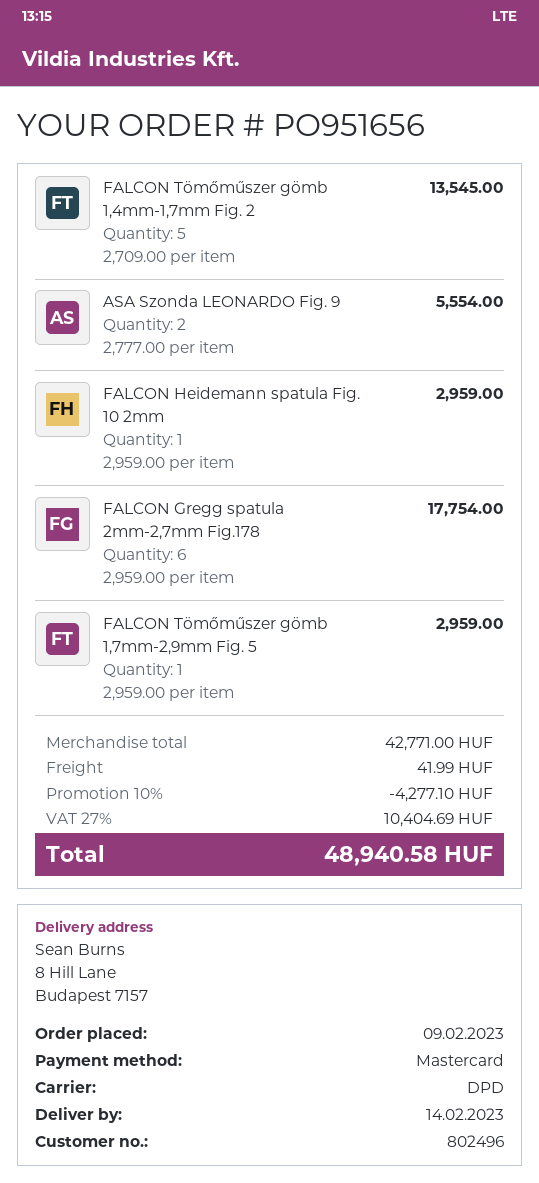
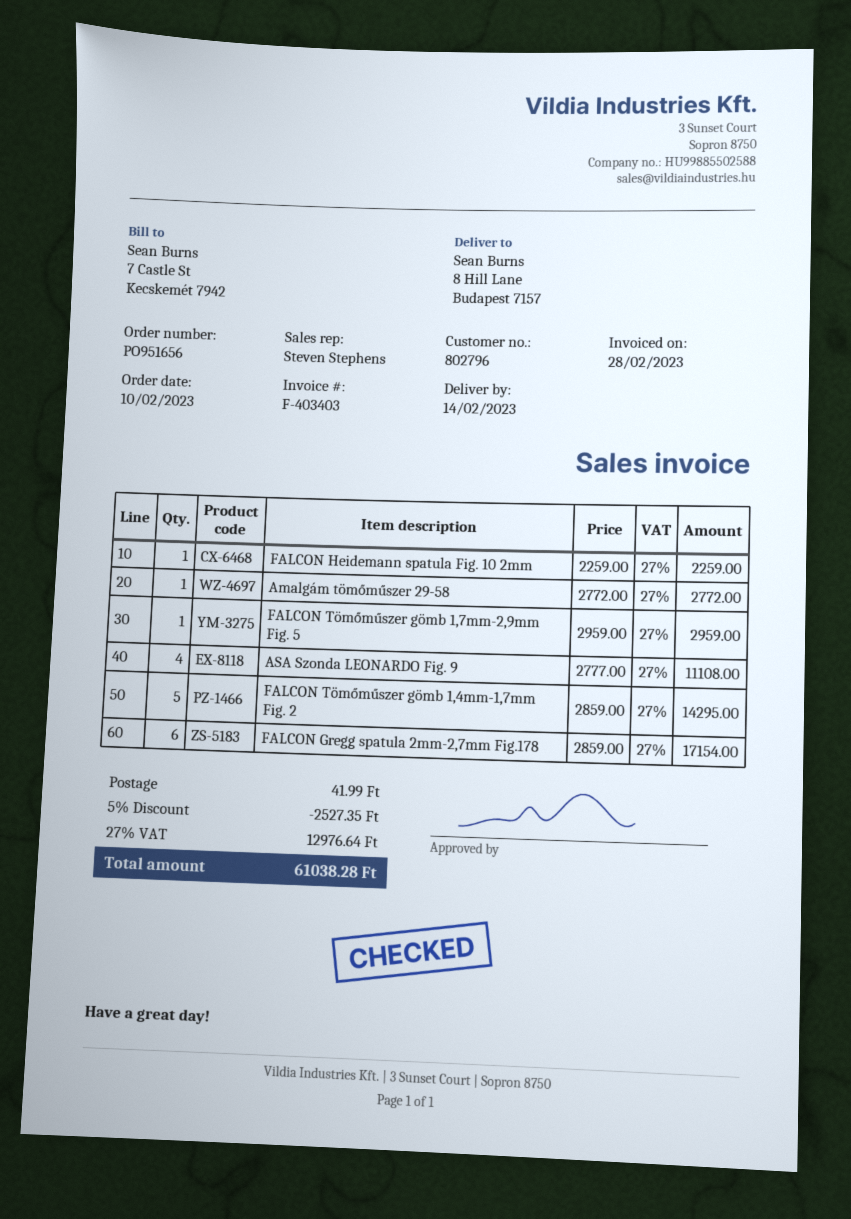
order date: 2023-02-09 -> 2023-02-10
customer number: 802496 -> 802796
FALCON Tömőműszer gömb 1,4mm-1,7mm Fig. 2: 5 x 2709.00 = 13545.00 -> 5 x 2859.00 = 14295.00
ASA Szonda LEONARDO Fig. 9: 2 x 2777.00 = 5554.00 -> 4 x 2777.00 = 11108.00
FALCON Heidemann spatula Fig. 10 2mm: 1 x 2959.00 = 2959.00 -> 1 x 2259.00 = 2259.00
FALCON Gregg spatula 2mm-2,7mm Fig.178: 6 x 2959.00 = 17754.00 -> 6 x 2859.00 = 17154.00
Amalgám tömőműszer 29-58: none -> 1 x 2772.00 = 2772.00
discount: 10% = 4277.10 -> 5% = 2527.35
tax: 27% = 10404.69 -> 27% = 12976.64
total: 48940.58 -> 61038.28

